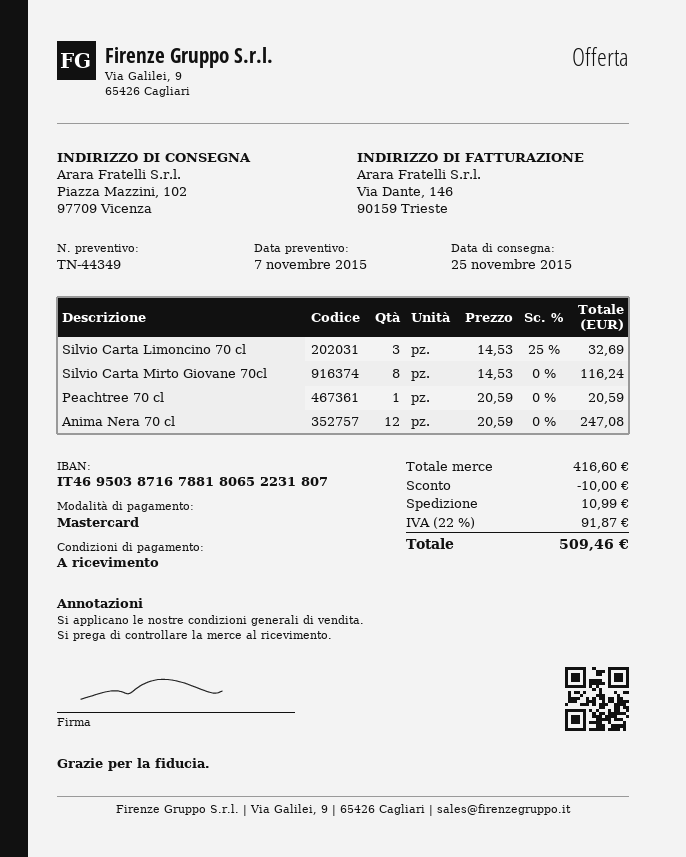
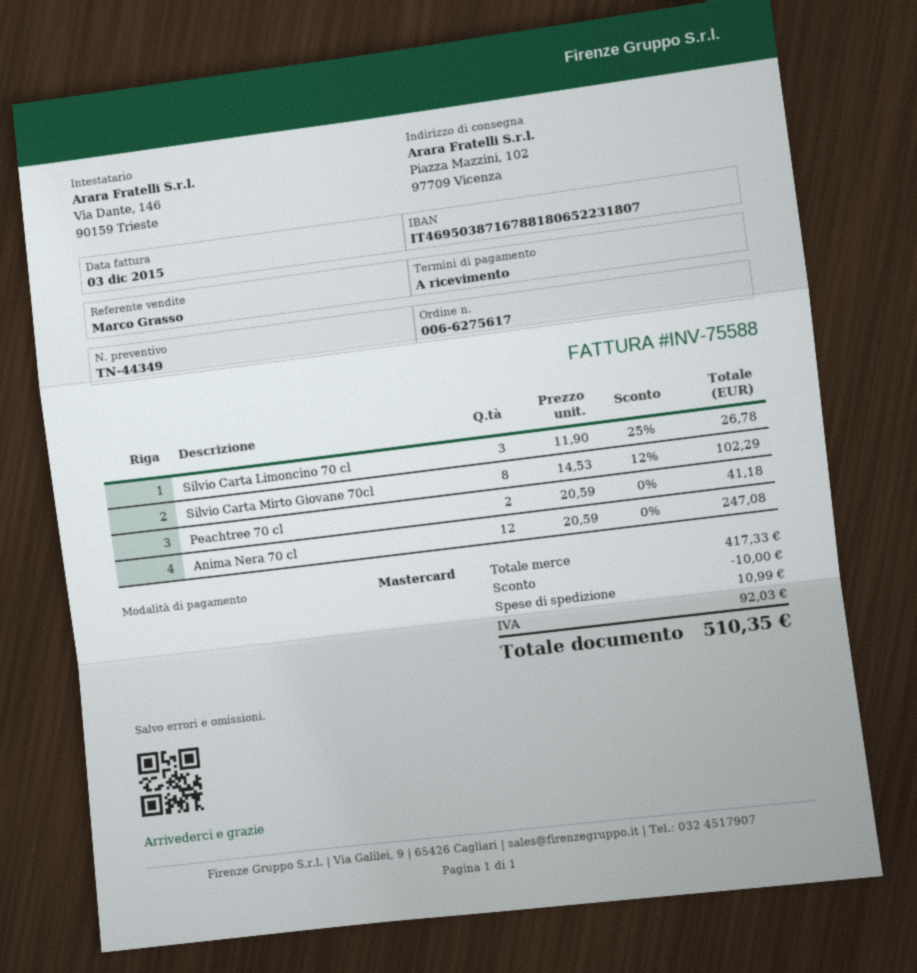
Silvio Carta Limoncino 70 cl: 3 x 14.53 - 25% = 32.69 -> 3 x 11.90 - 25% = 26.78
Silvio Carta Mirto Giovane 70cl: 8 x 14.53 = 116.24 -> 8 x 14.53 - 12% = 102.29
Peachtree 70 cl: 1 x 20.59 = 20.59 -> 2 x 20.59 = 41.18
subtotal: 416.60 -> 417.33
tax: 91.87 -> 92.03
total: 509.46 -> 510.35

